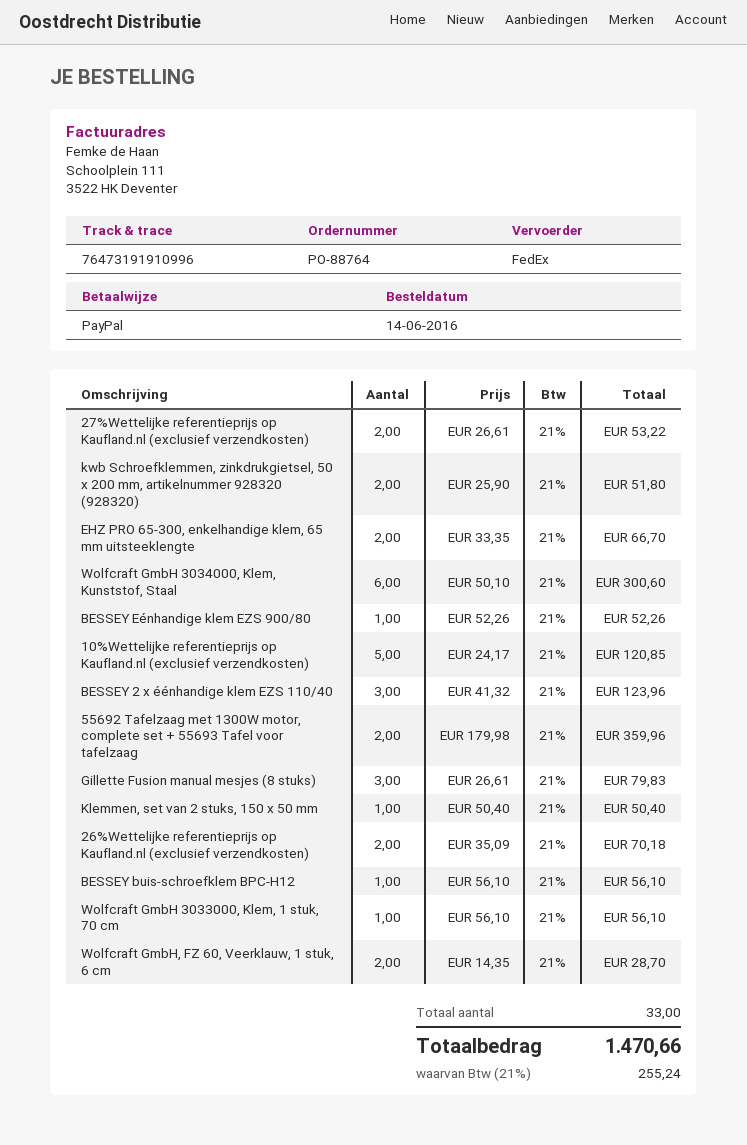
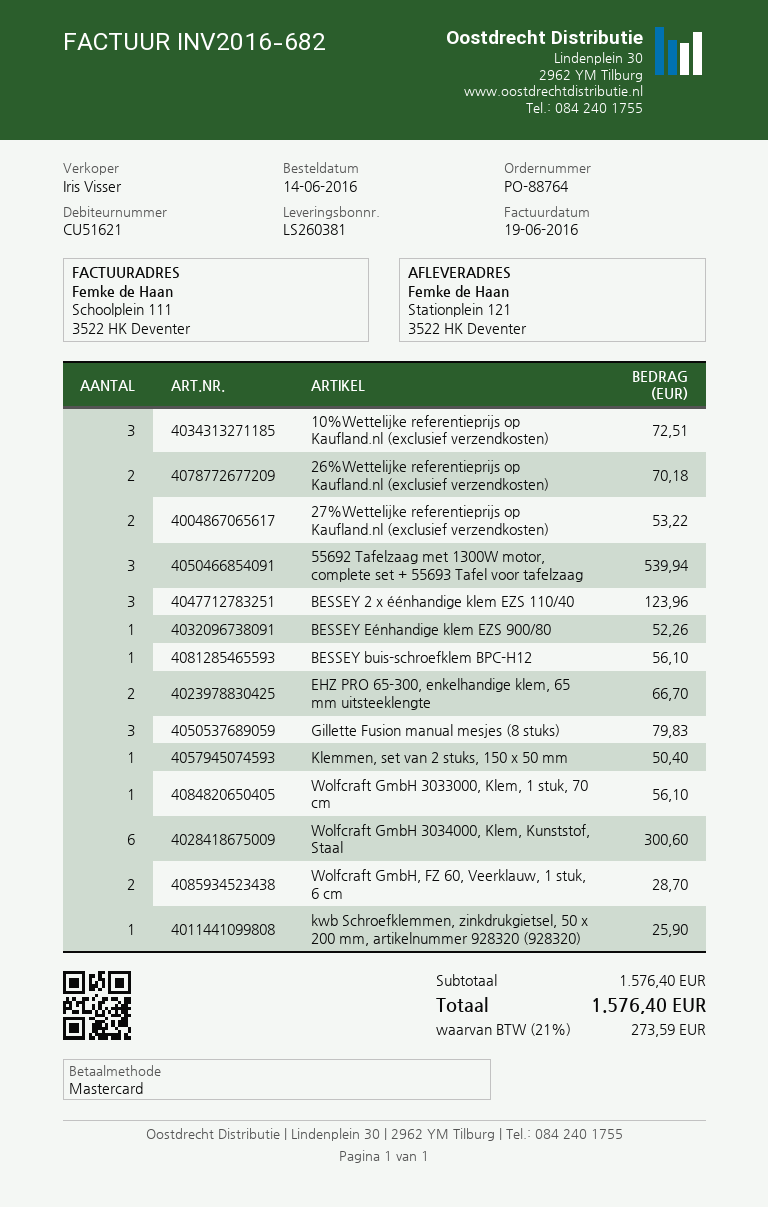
payment method: PayPal -> Mastercard
kwb Schroefklemmen, zinkdrukgietsel, 50 x 200 mm, artikelnummer 928320 (928320): 2 for 51.80 -> 1 for 25.90
10%Wettelijke referentieprijs op Kaufland.nl (exclusief verzendkosten): 5 for 120.85 -> 3 for 72.51
55692 Tafelzaag met 1300W motor, complete set + 55693 Tafel voor tafelzaag: 2 for 359.96 -> 3 for 539.94
tax: 21% = 255.24 -> 21% = 273.59
total: 1470.66 -> 1576.40

